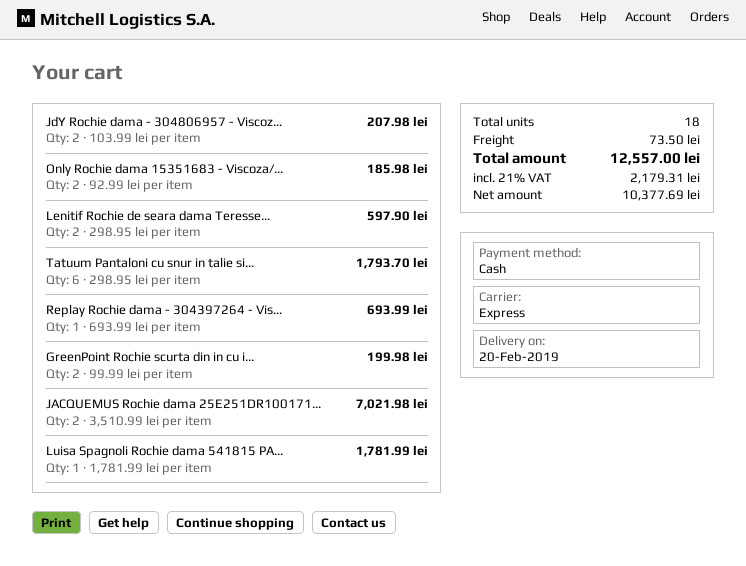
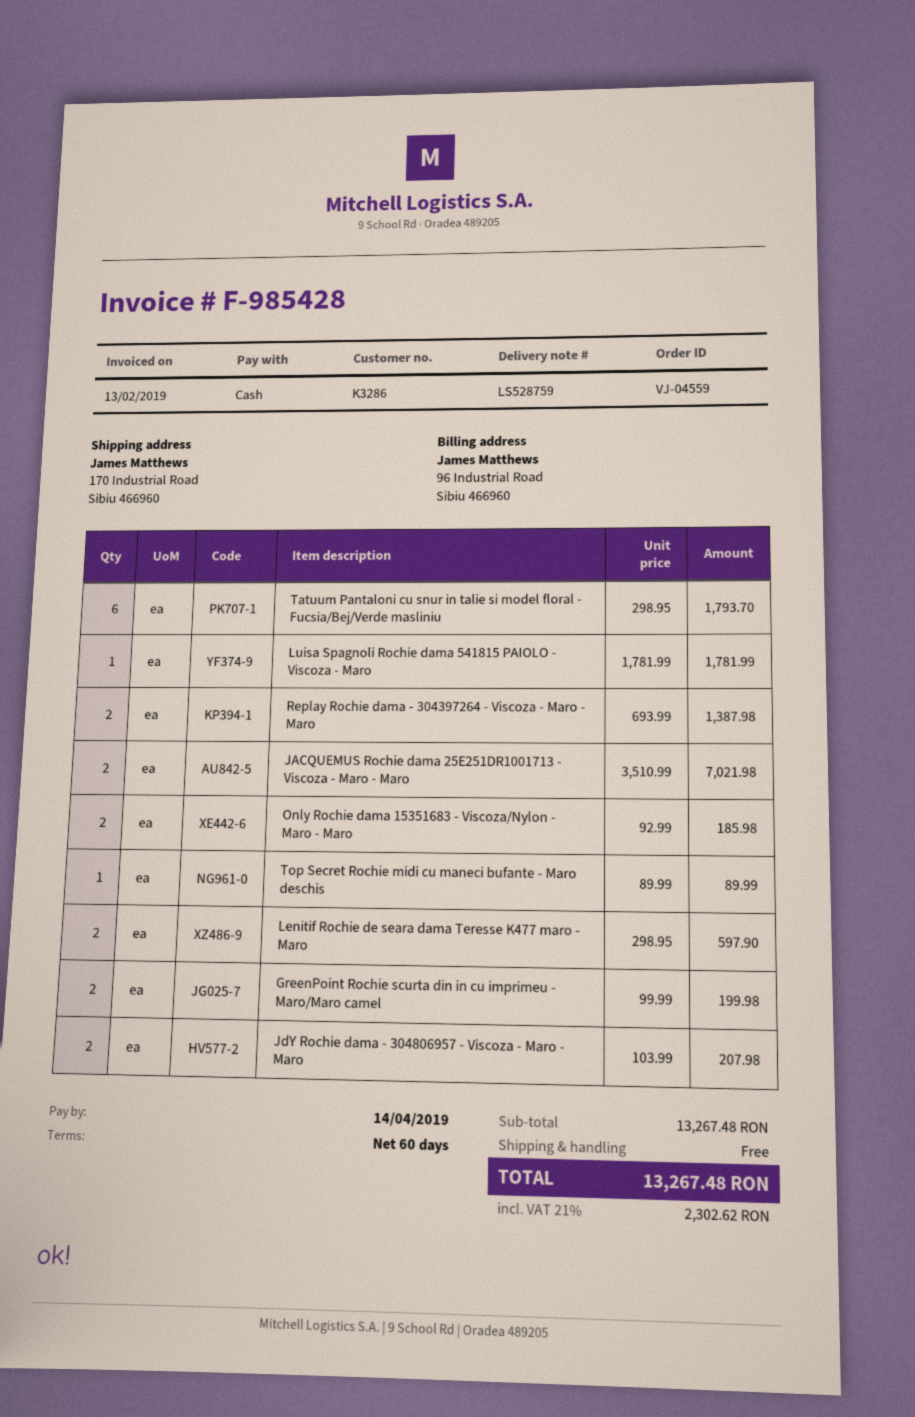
Replay Rochie dama - 304397264 - Vis...: 1 x 693.99 = 693.99 -> 2 x 693.99 = 1387.98
Top Secret Rochie midi cu maneci bufante - Maro deschis: none -> 1 x 89.99 = 89.99
shipping: 73.50 -> 0.00
tax: 21% = 2179.31 -> 21% = 2302.62
total: 12557.00 -> 13267.48

